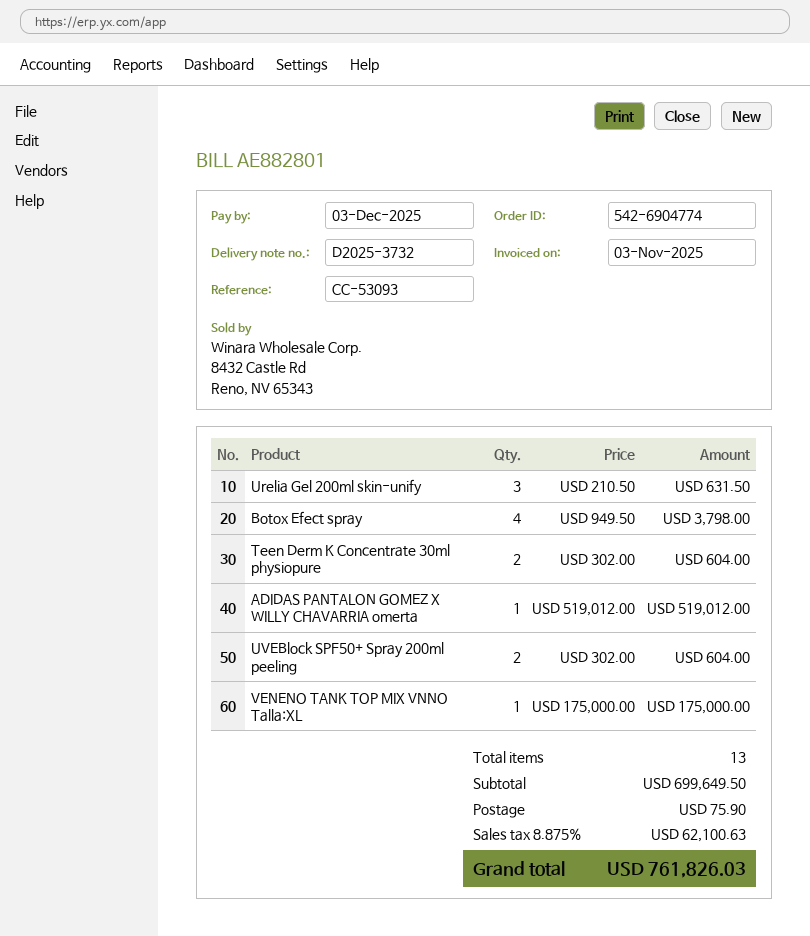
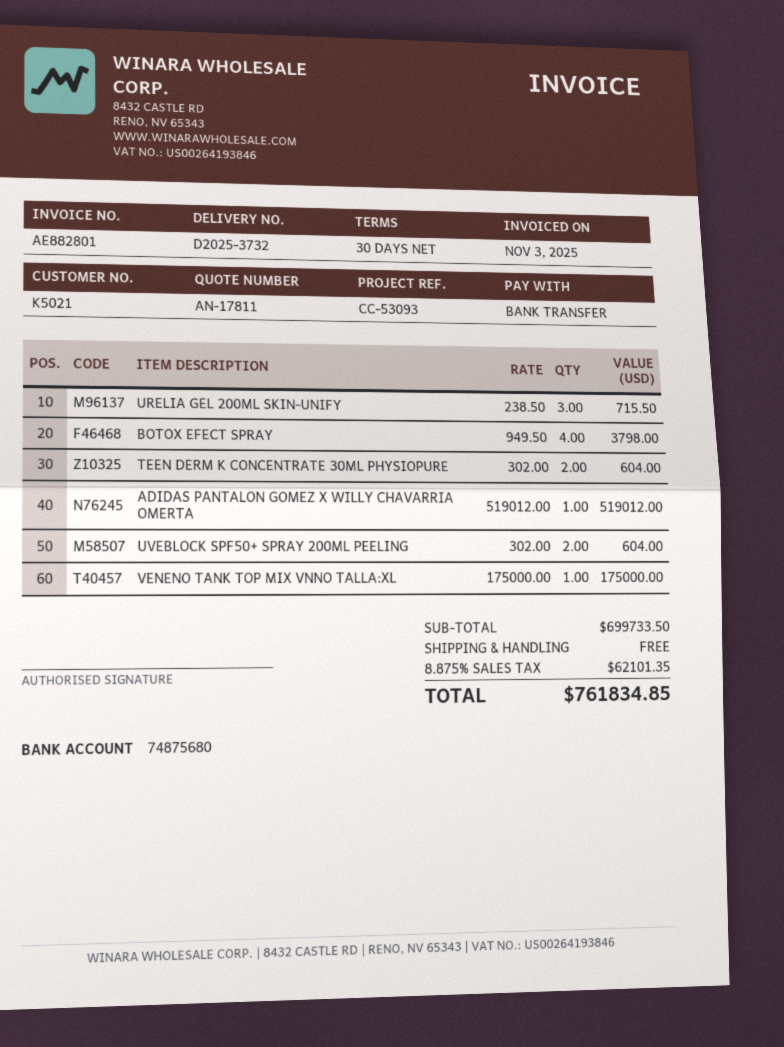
Urelia Gel 200ml skin-unify: 3 x 210.50 = 631.50 -> 3 x 238.50 = 715.50
subtotal: 699649.50 -> 699733.50
shipping: 75.90 -> 0.00
tax: 8.875% = 62100.63 -> 8.875% = 62101.35
total: 761826.03 -> 761834.85

